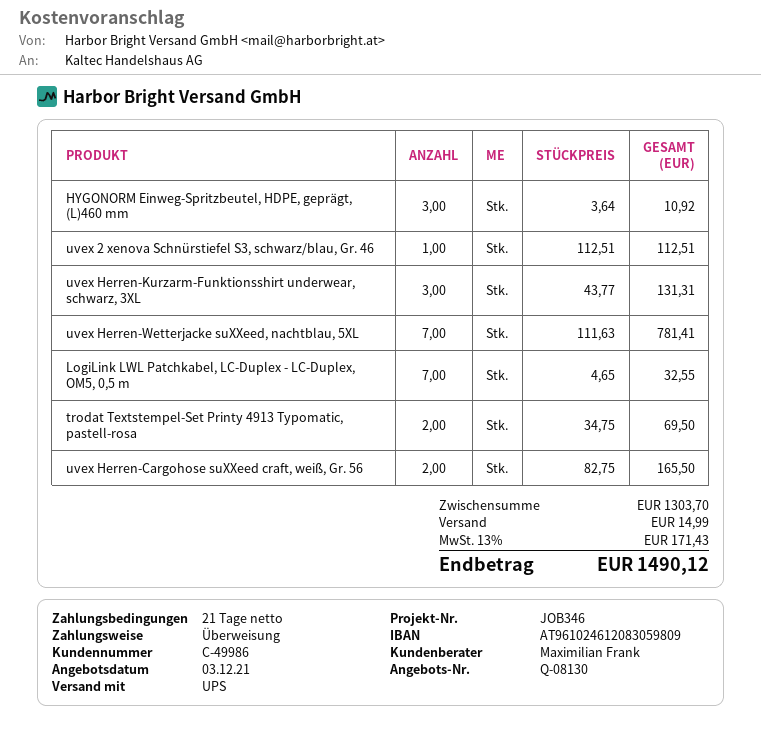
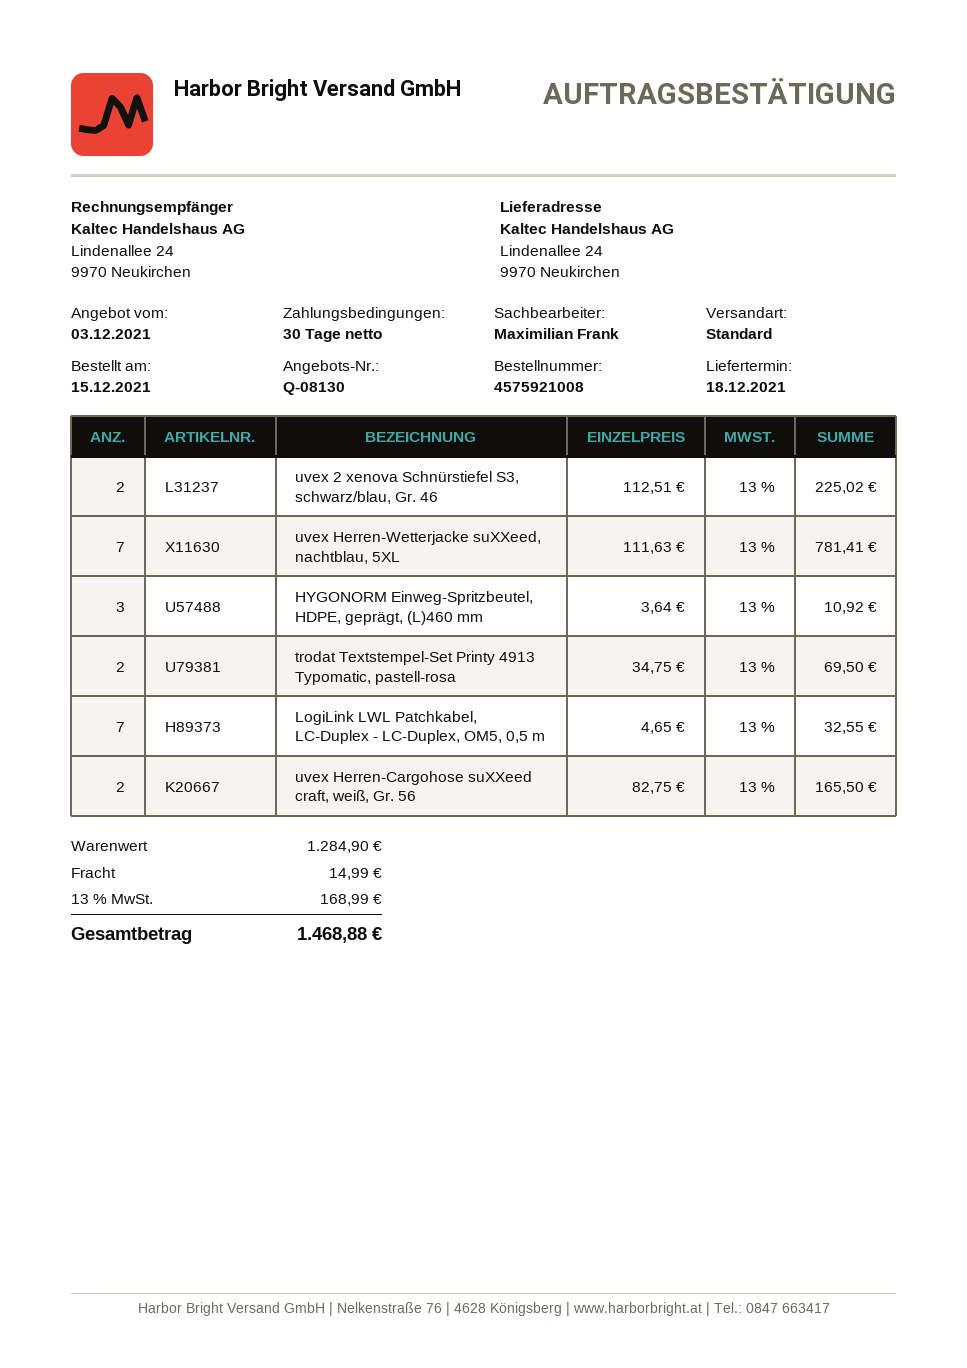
payment terms: 21 days -> 30 days
shipping method: UPS -> standard
uvex 2 xenova Schnürstiefel S3, schwarz/blau, Gr. 46: 1 x 112.51 = 112.51 -> 2 x 112.51 = 225.02
uvex Herren-Kurzarm-Funktionsshirt underwear, schwarz, 3XL: 3 x 43.77 = 131.31 -> none
subtotal: 1303.70 -> 1284.90
tax: 13% = 171.43 -> 13% = 168.99
total: 1490.12 -> 1468.88

